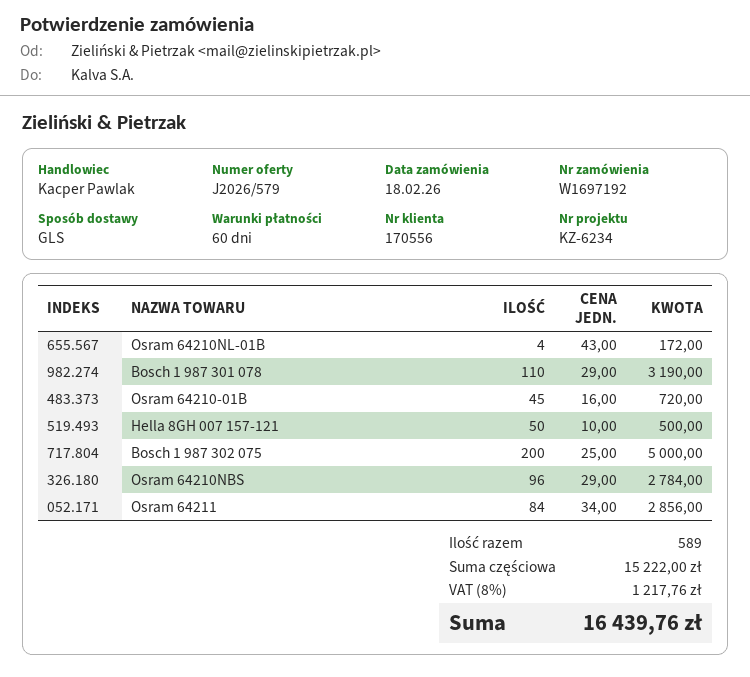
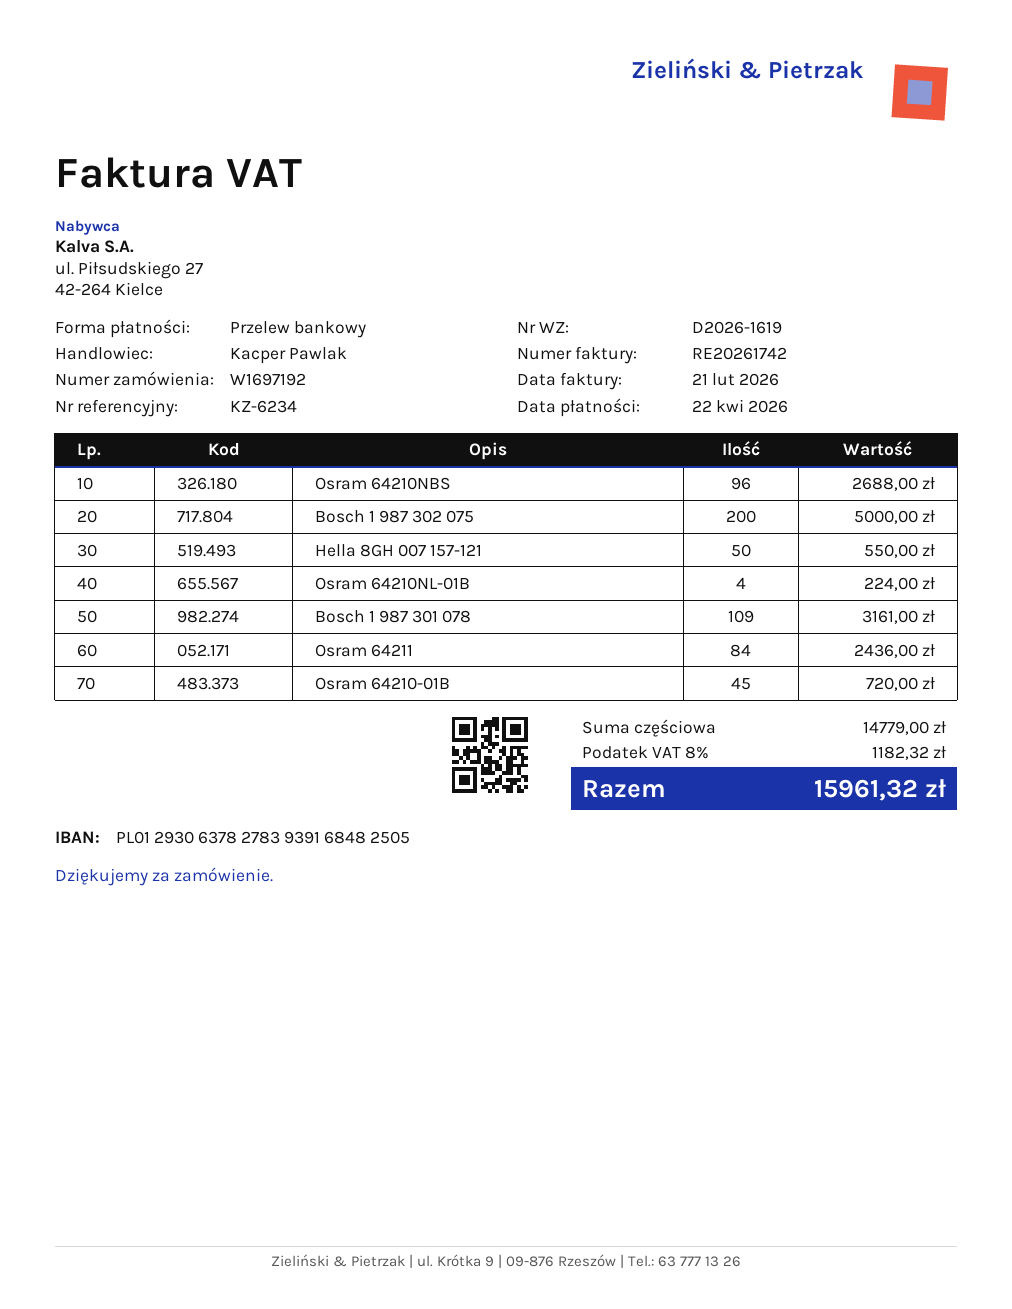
Osram 64210NL-01B: 4 for 172.00 -> 4 for 224.00
Bosch 1 987 301 078: 110 for 3190.00 -> 109 for 3161.00
Hella 8GH 007 157-121: 50 for 500.00 -> 50 for 550.00
Osram 64210NBS: 96 for 2784.00 -> 96 for 2688.00
Osram 64211: 84 for 2856.00 -> 84 for 2436.00
subtotal: 15222.00 -> 14779.00
tax: 8% = 1217.76 -> 8% = 1182.32
total: 16439.76 -> 15961.32

